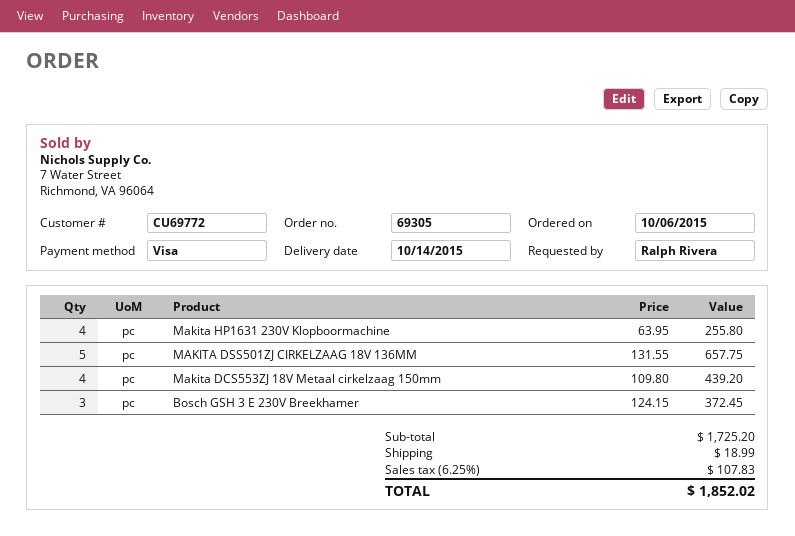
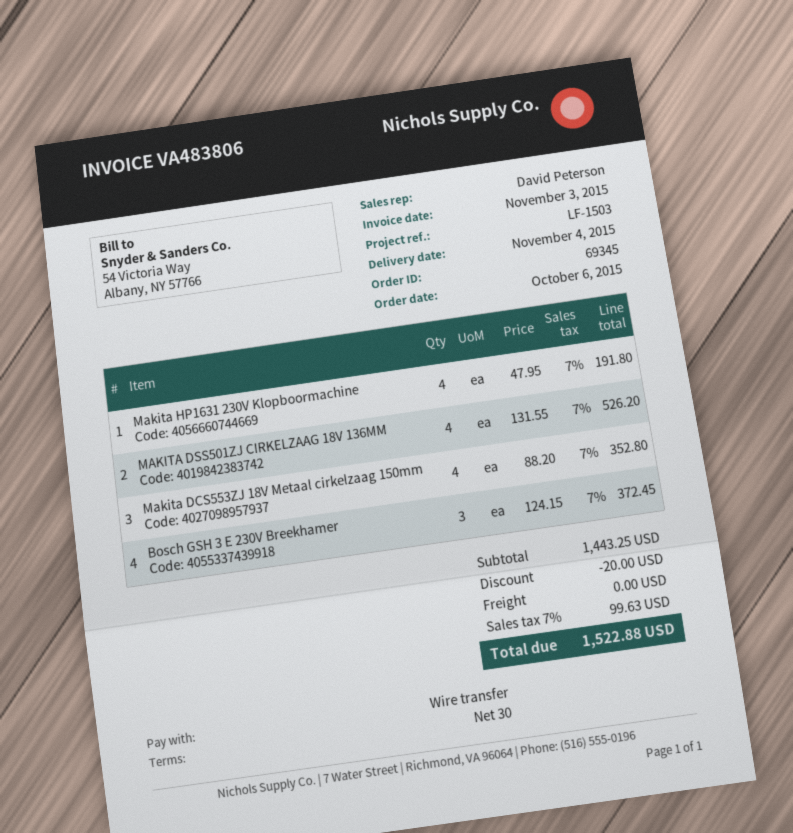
order number: 69305 -> 69345
delivery date: 2015-10-14 -> 2015-11-04
payment method: Visa -> bank transfer
Makita HP1631 230V Klopboormachine: 4 x 63.95 = 255.80 -> 4 x 47.95 = 191.80
MAKITA DSS501ZJ CIRKELZAAG 18V 136MM: 5 x 131.55 = 657.75 -> 4 x 131.55 = 526.20
Makita DCS553ZJ 18V Metaal cirkelzaag 150mm: 4 x 109.80 = 439.20 -> 4 x 88.20 = 352.80
subtotal: 1725.20 -> 1443.25
discount: none -> 20.00
shipping: 18.99 -> 0.00
tax: 6.25% = 107.83 -> 7% = 99.63
total: 1852.02 -> 1522.88

